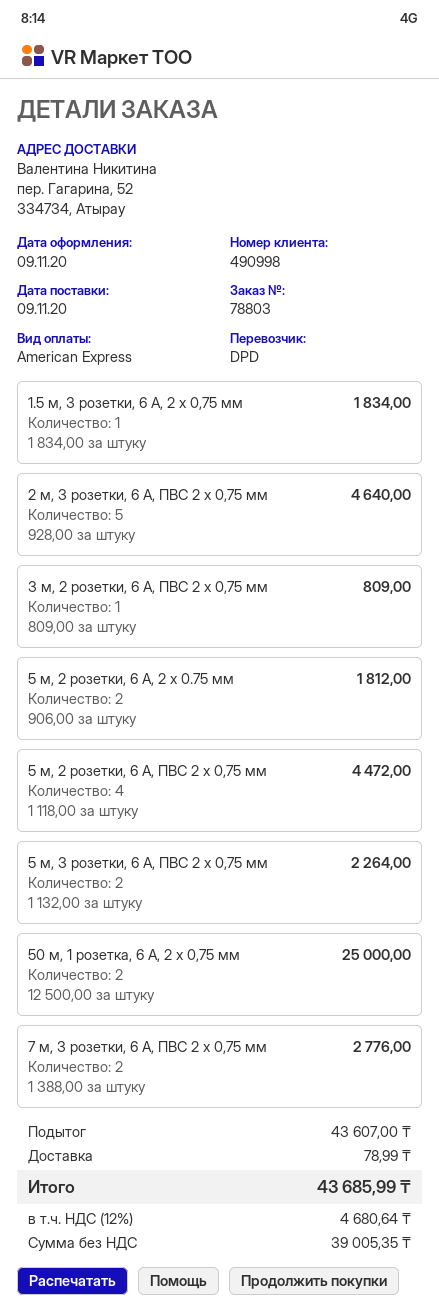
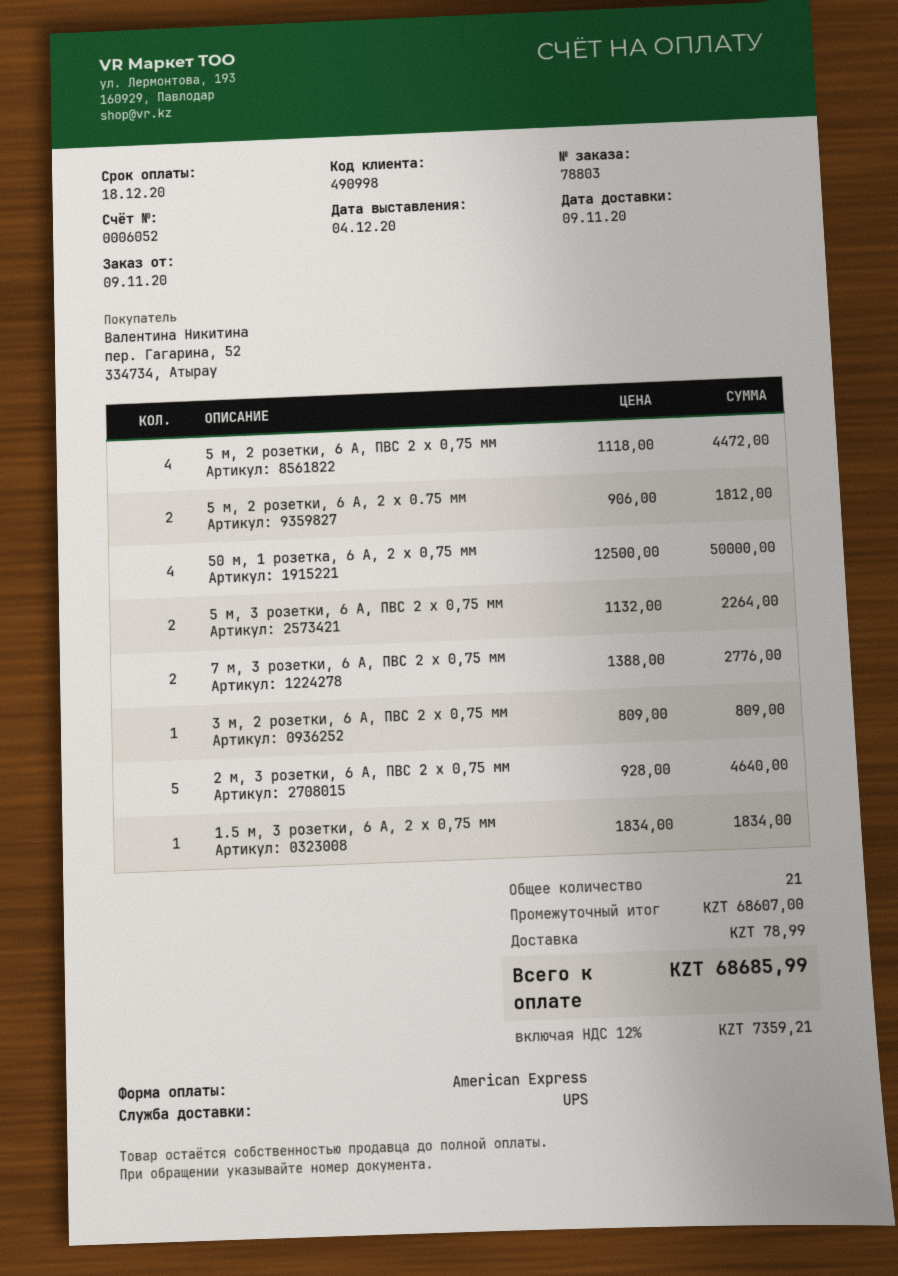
shipping method: DPD -> UPS
50 м, 1 розетка, 6 А, 2 х 0,75 мм: 2 x 12500.00 = 25000.00 -> 4 x 12500.00 = 50000.00
subtotal: 43607.00 -> 68607.00
tax: 12% = 4680.64 -> 12% = 7359.21
total: 43685.99 -> 68685.99

